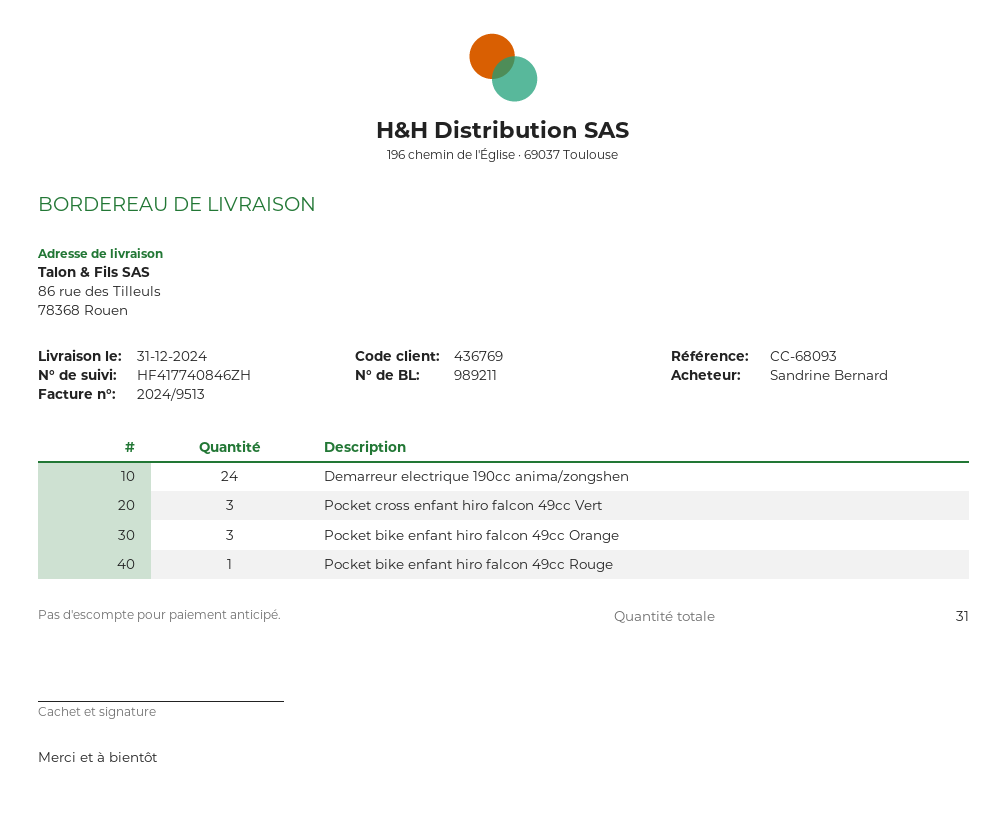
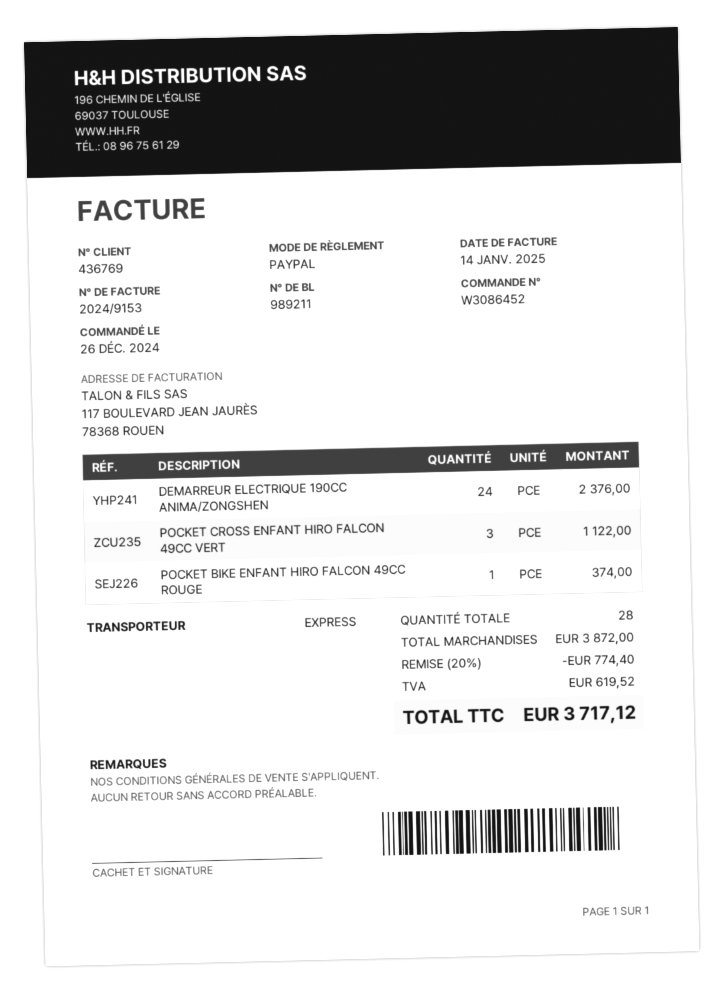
invoice number: 2024/9513 -> 2024/9153
Pocket bike enfant hiro falcon 49cc Orange: 3 -> none
total quantity: 31 -> 28

